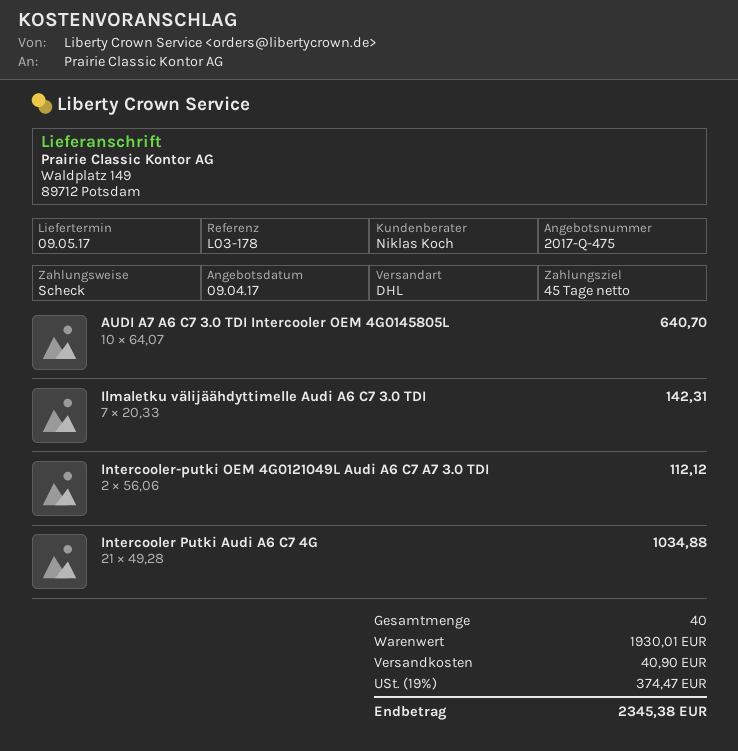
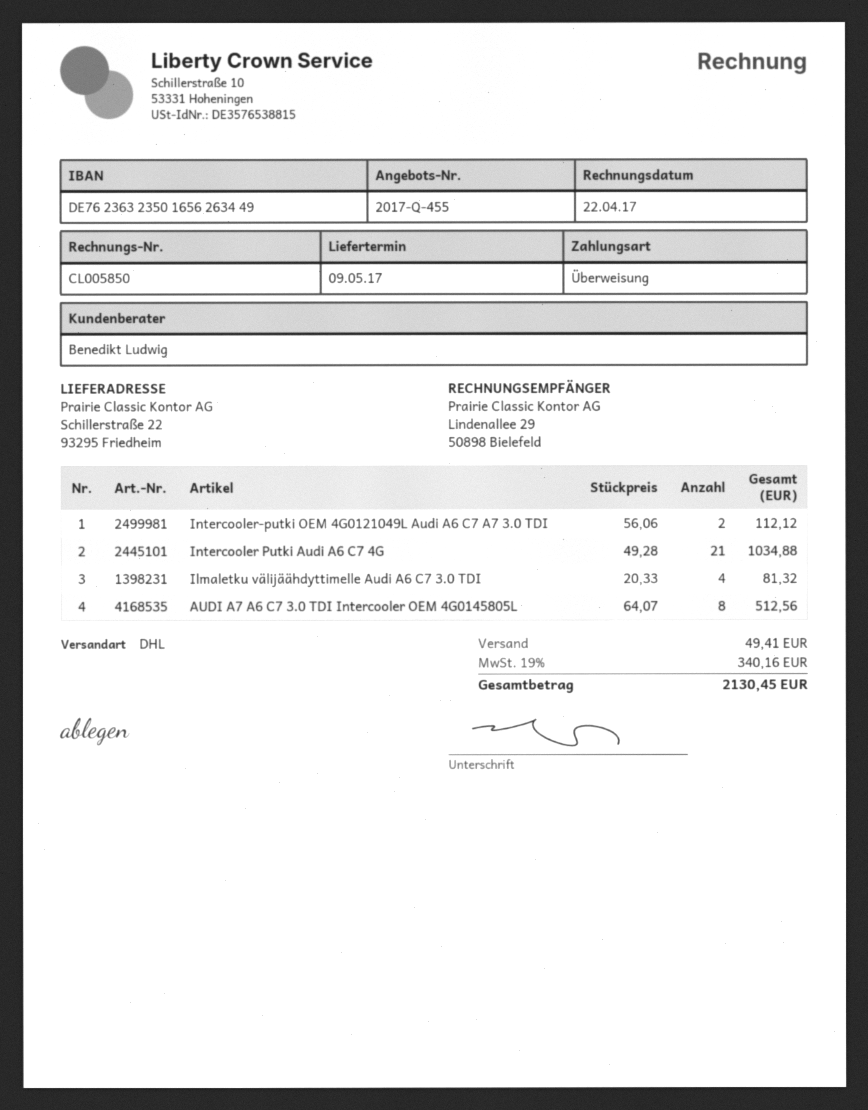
quote number: 2017-Q-475 -> 2017-Q-455
sales rep: Niklas Koch -> Benedikt Ludwig
payment method: cheque -> bank transfer
ship to: Waldplatz 149, 89712 Potsdam -> Schillerstraße 22, 93295 Friedheim
AUDI A7 A6 C7 3.0 TDI Intercooler OEM 4G0145805L: 10 x 64.07 = 640.70 -> 8 x 64.07 = 512.56
Ilmaletku välijäähdyttimelle Audi A6 C7 3.0 TDI: 7 x 20.33 = 142.31 -> 4 x 20.33 = 81.32
shipping: 40.90 -> 49.41
tax: 19% = 374.47 -> 19% = 340.16
total: 2345.38 -> 2130.45

